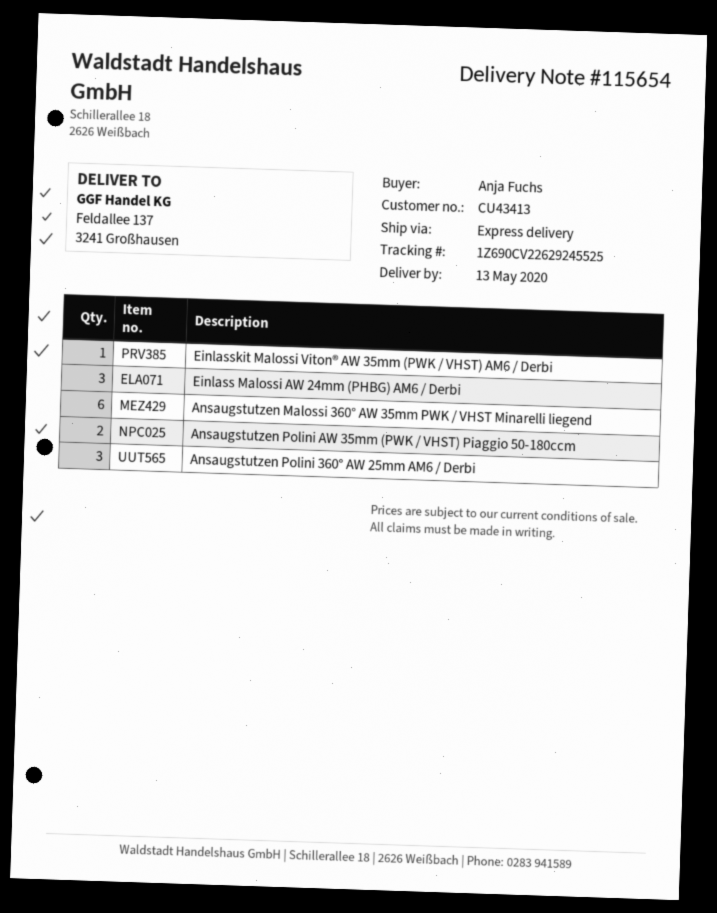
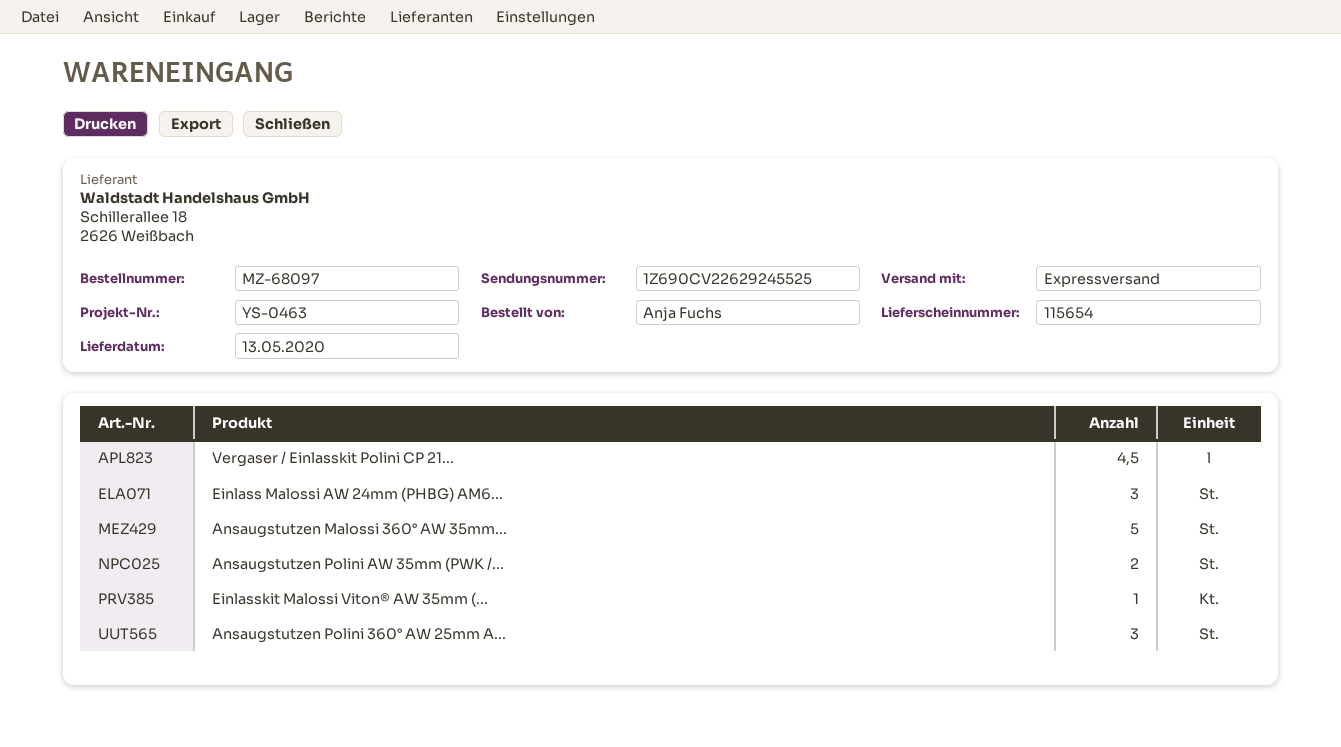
Ansaugstutzen Malossi 360° AW 35mm PWK / VHST Minarelli liegend: 6 -> 5
Vergaser / Einlasskit Polini CP 21...: none -> 4.5

